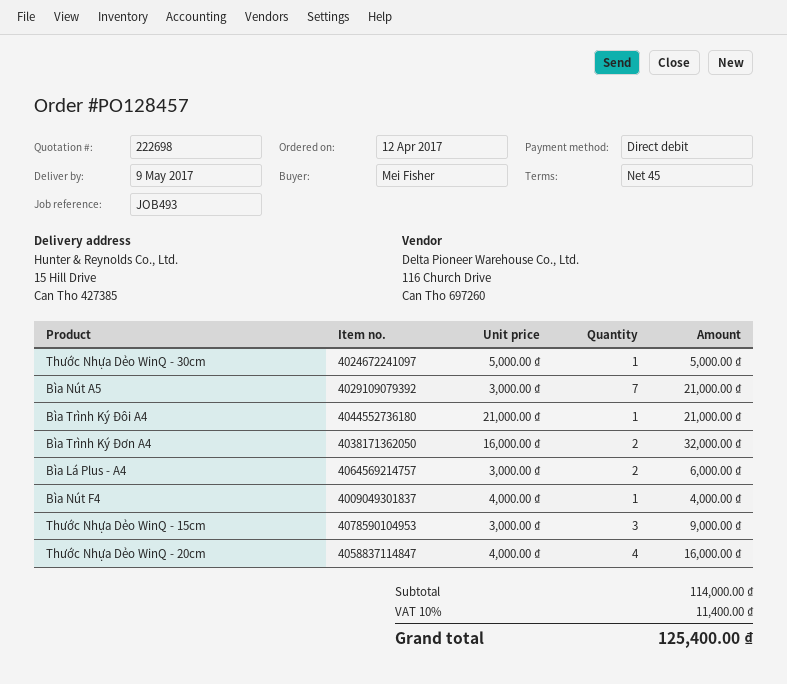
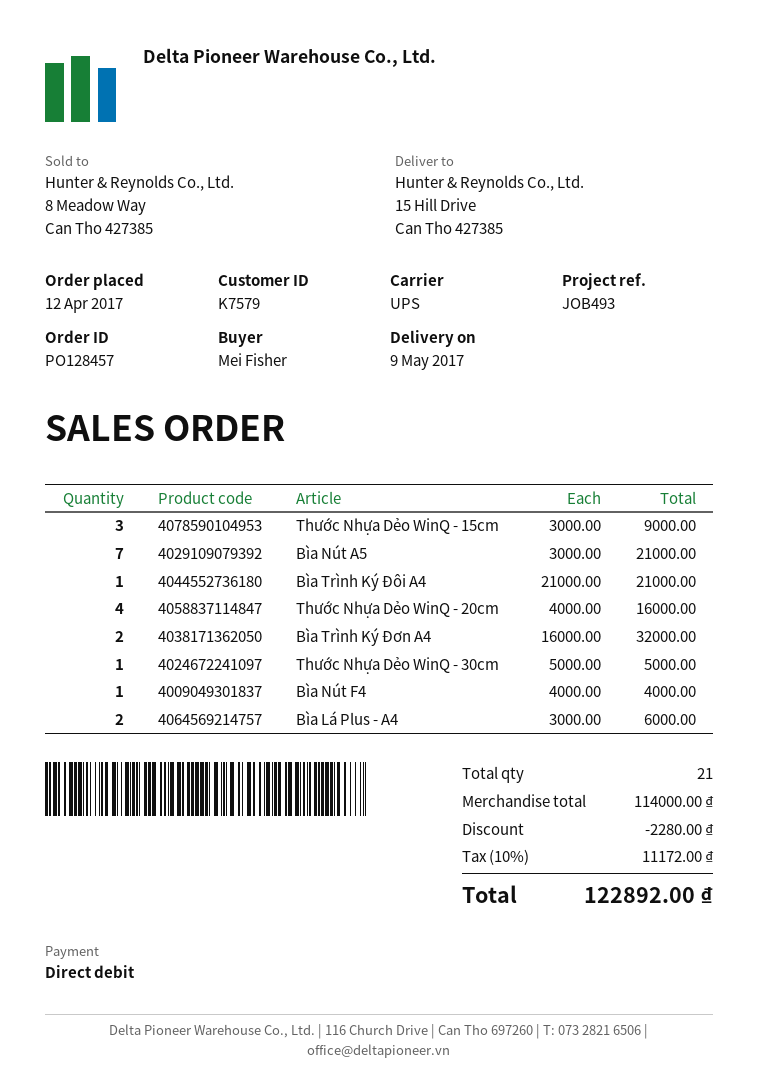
discount: none -> 2280.00
tax: 10% = 11400.00 -> 10% = 11172.00
total: 125400.00 -> 122892.00

